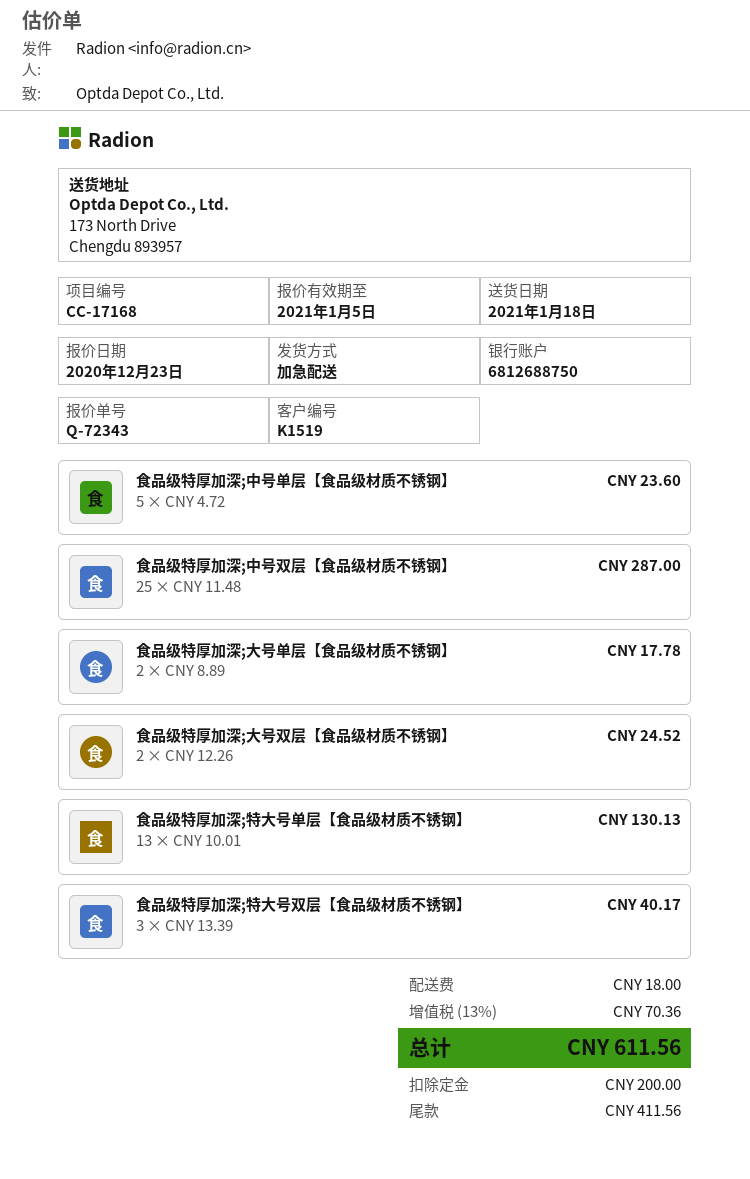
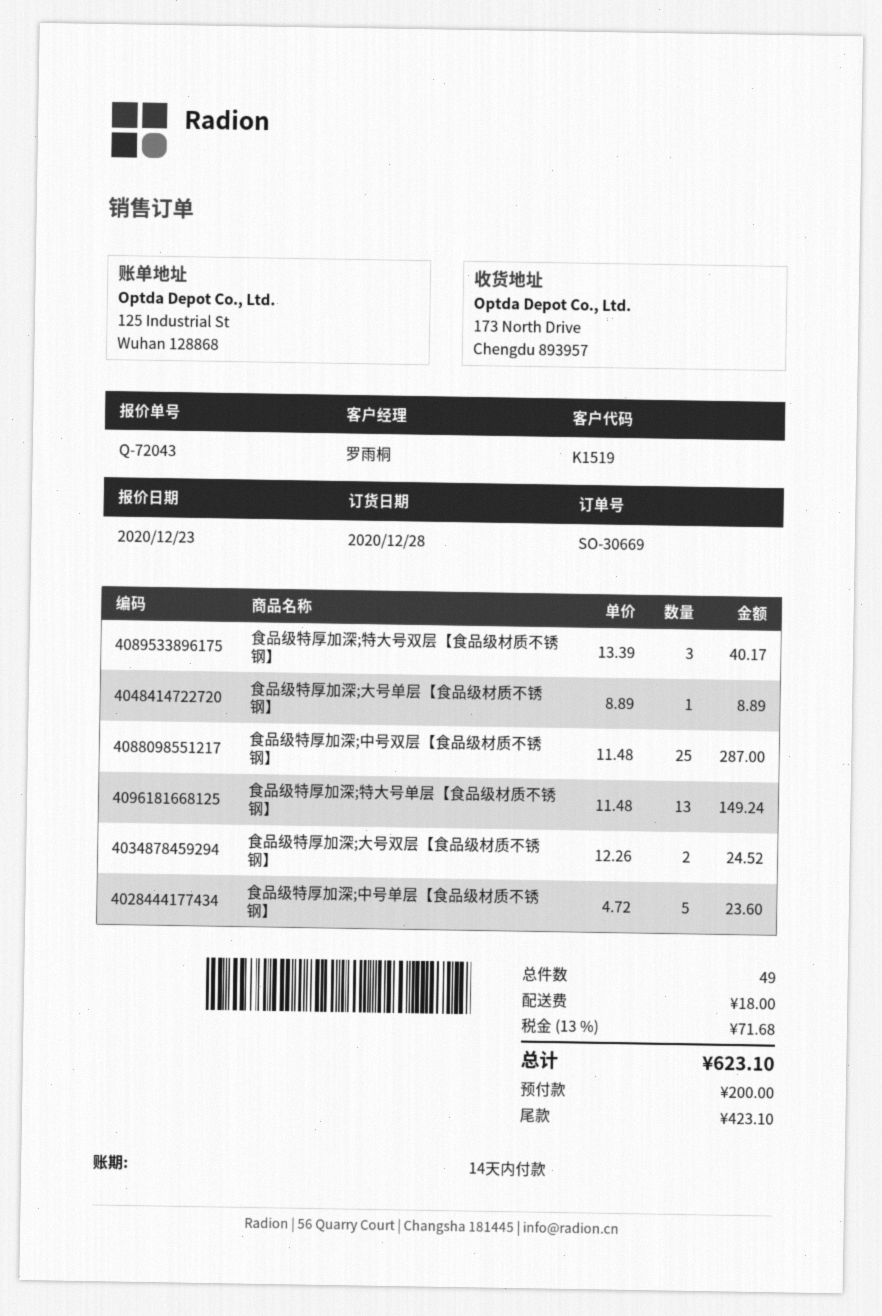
quote number: Q-72343 -> Q-72043
食品级特厚加深;大号单层【食品级材质不锈钢】: 2 x 8.89 = 17.78 -> 1 x 8.89 = 8.89
食品级特厚加深;特大号单层【食品级材质不锈钢】: 13 x 10.01 = 130.13 -> 13 x 11.48 = 149.24
tax: 13% = 70.36 -> 13% = 71.68
total: 611.56 -> 623.10
balance: 411.56 -> 423.10

